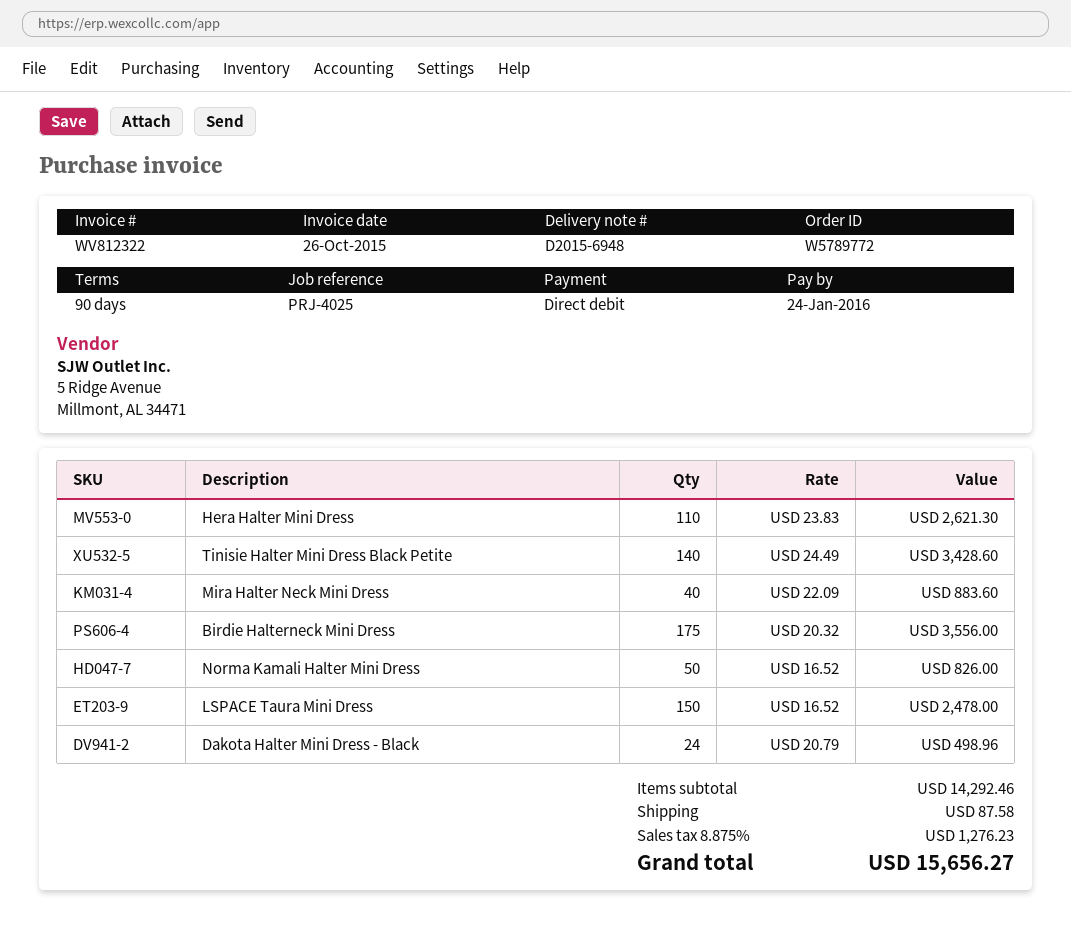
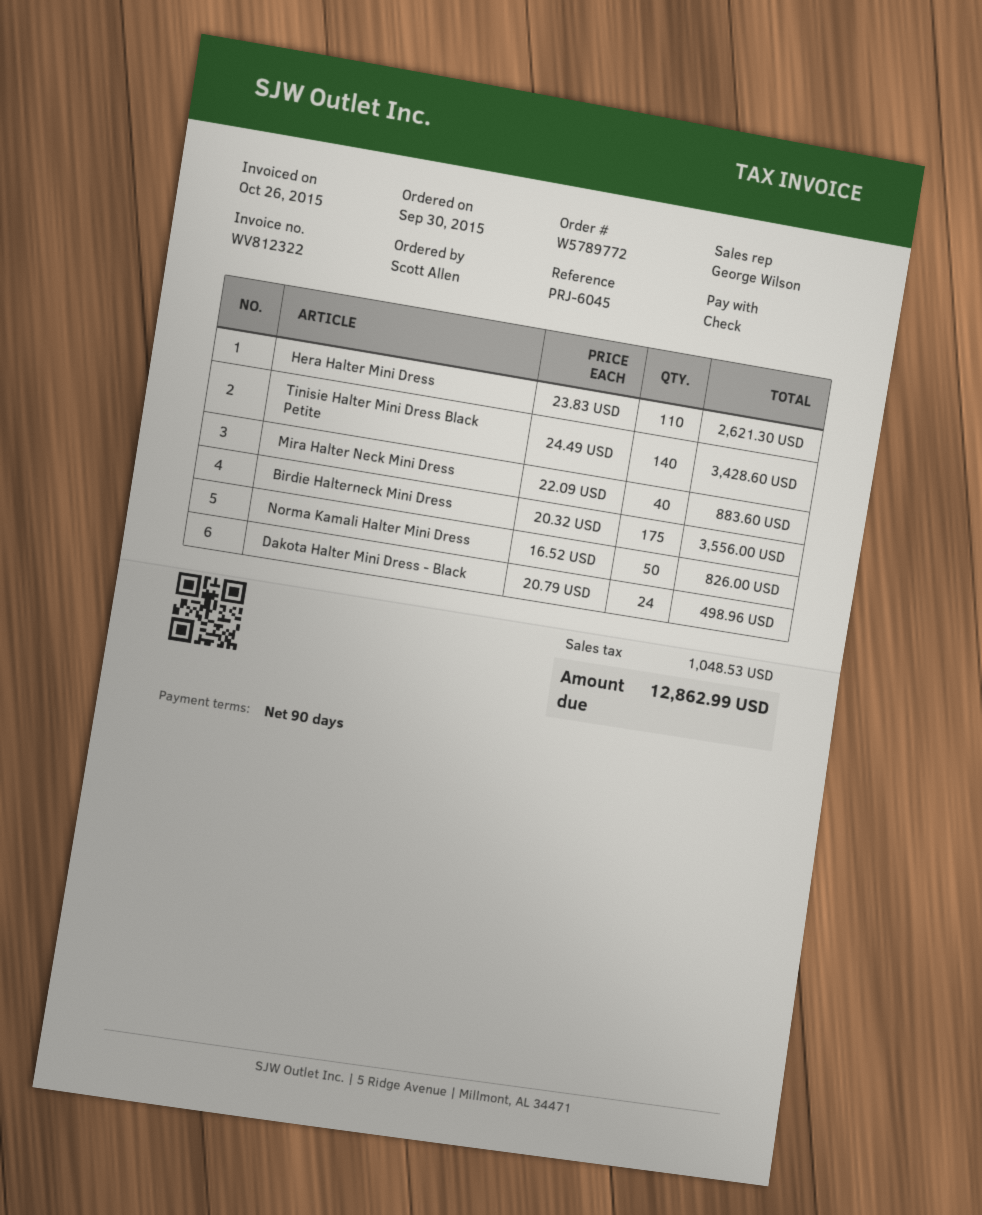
reference: PRJ-4025 -> PRJ-6045
payment method: direct debit -> cheque
LSPACE Taura Mini Dress: 150 x 16.52 = 2478.00 -> none
shipping: 87.58 -> none
tax: 1276.23 -> 1048.53
total: 15656.27 -> 12862.99

